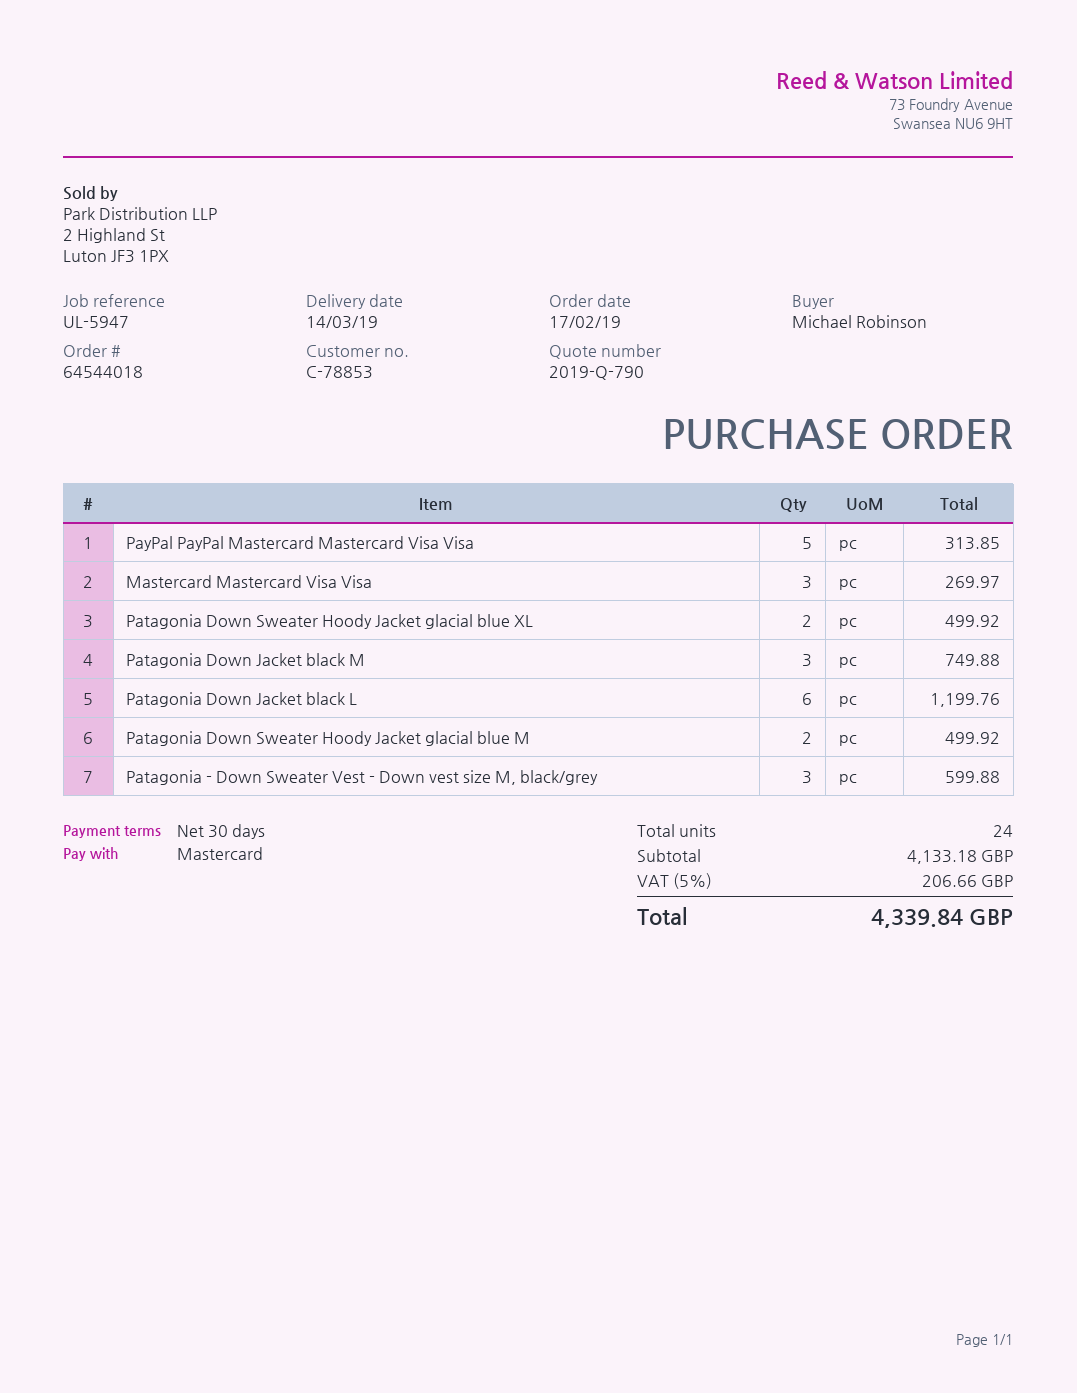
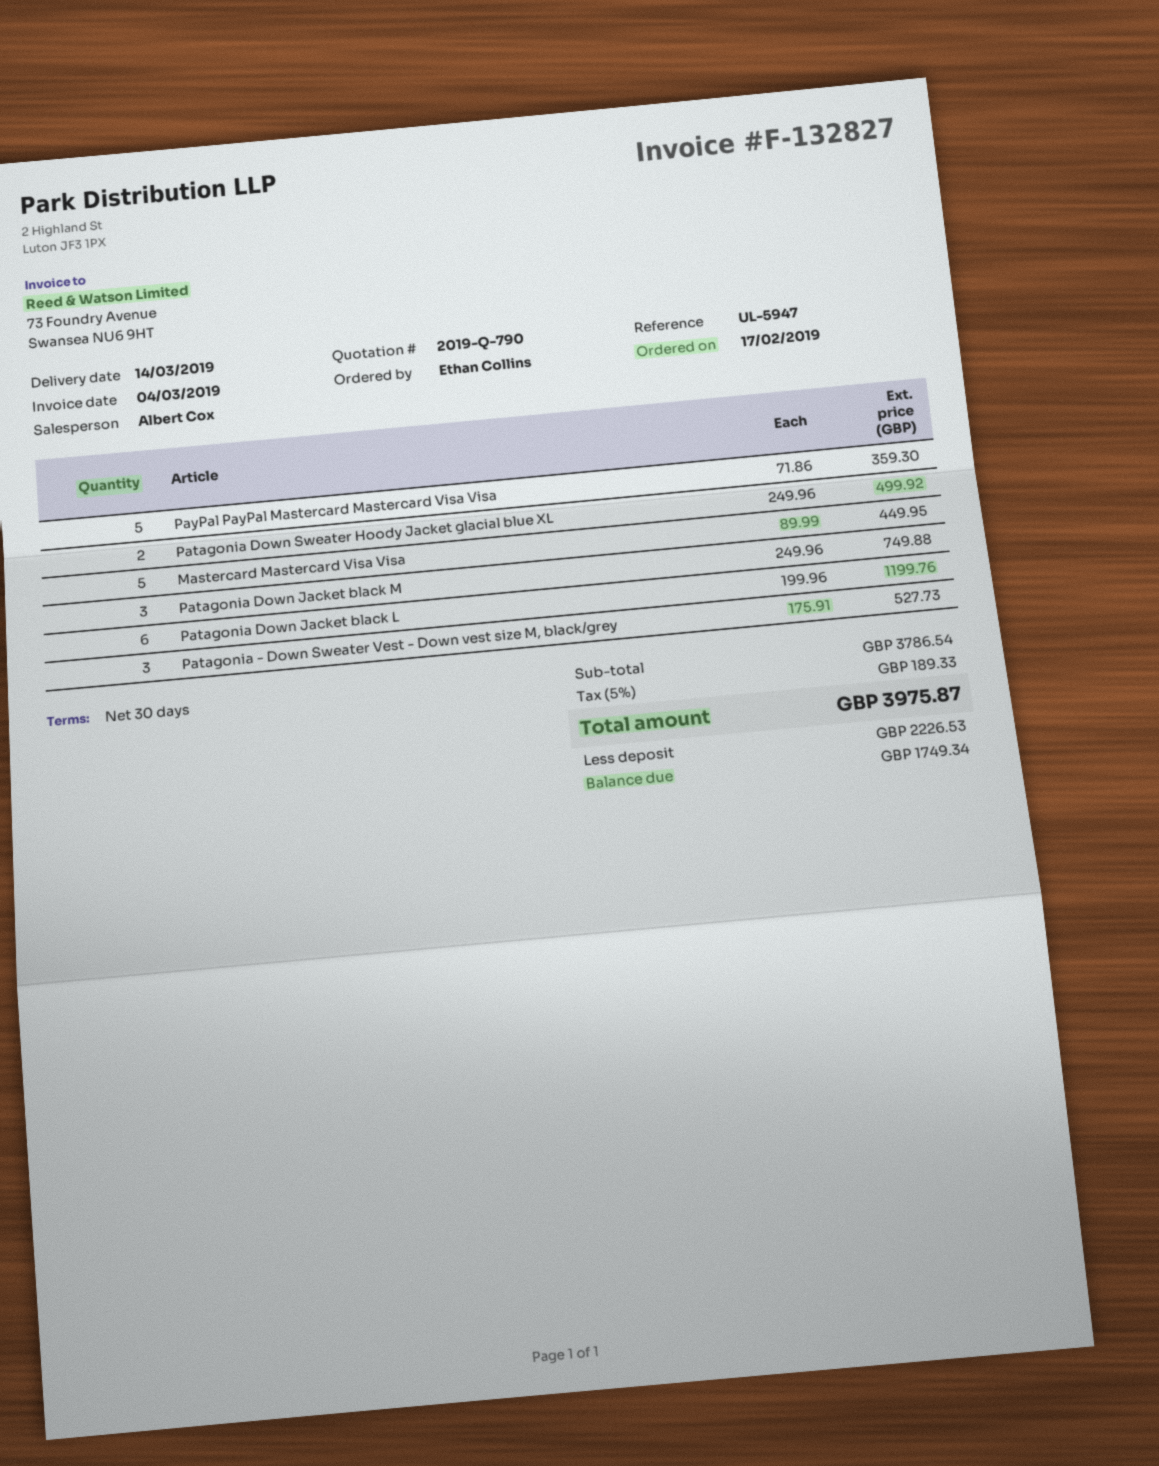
ordered by: Michael Robinson -> Ethan Collins
PayPal PayPal Mastercard Mastercard Visa Visa: 5 for 313.85 -> 5 for 359.30
Mastercard Mastercard Visa Visa: 3 for 269.97 -> 5 for 449.95
Patagonia Down Sweater Hoody Jacket glacial blue M: 2 for 499.92 -> none
Patagonia - Down Sweater Vest - Down vest size M, black/grey: 3 for 599.88 -> 3 for 527.73
subtotal: 4133.18 -> 3786.54
tax: 5% = 206.66 -> 5% = 189.33
total: 4339.84 -> 3975.87

